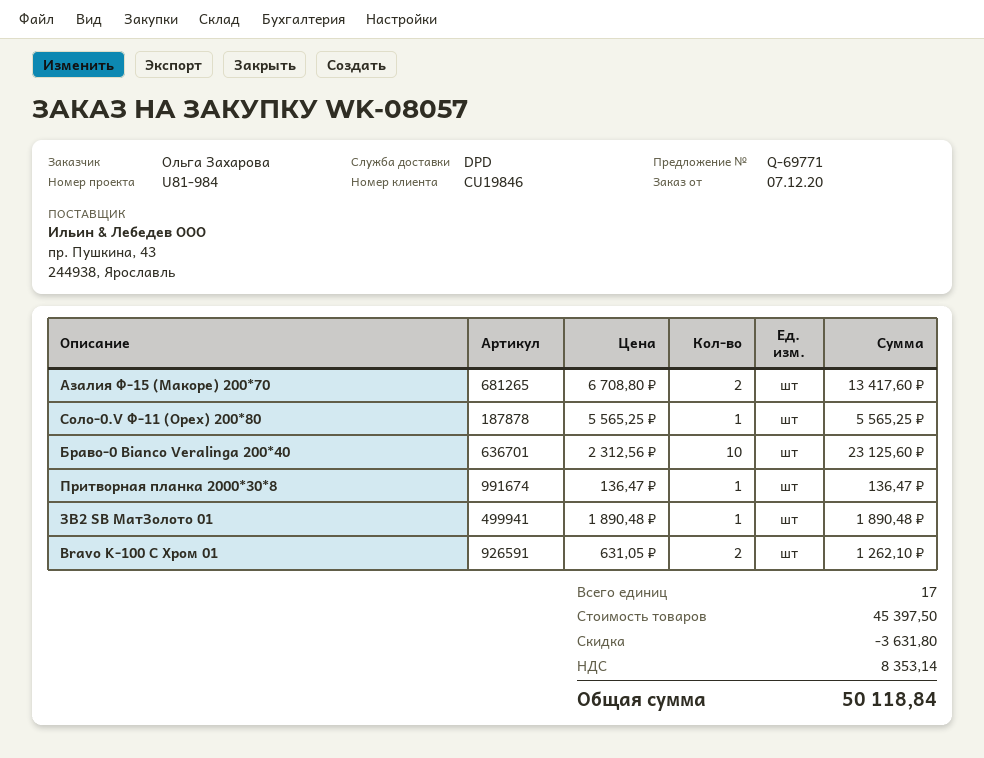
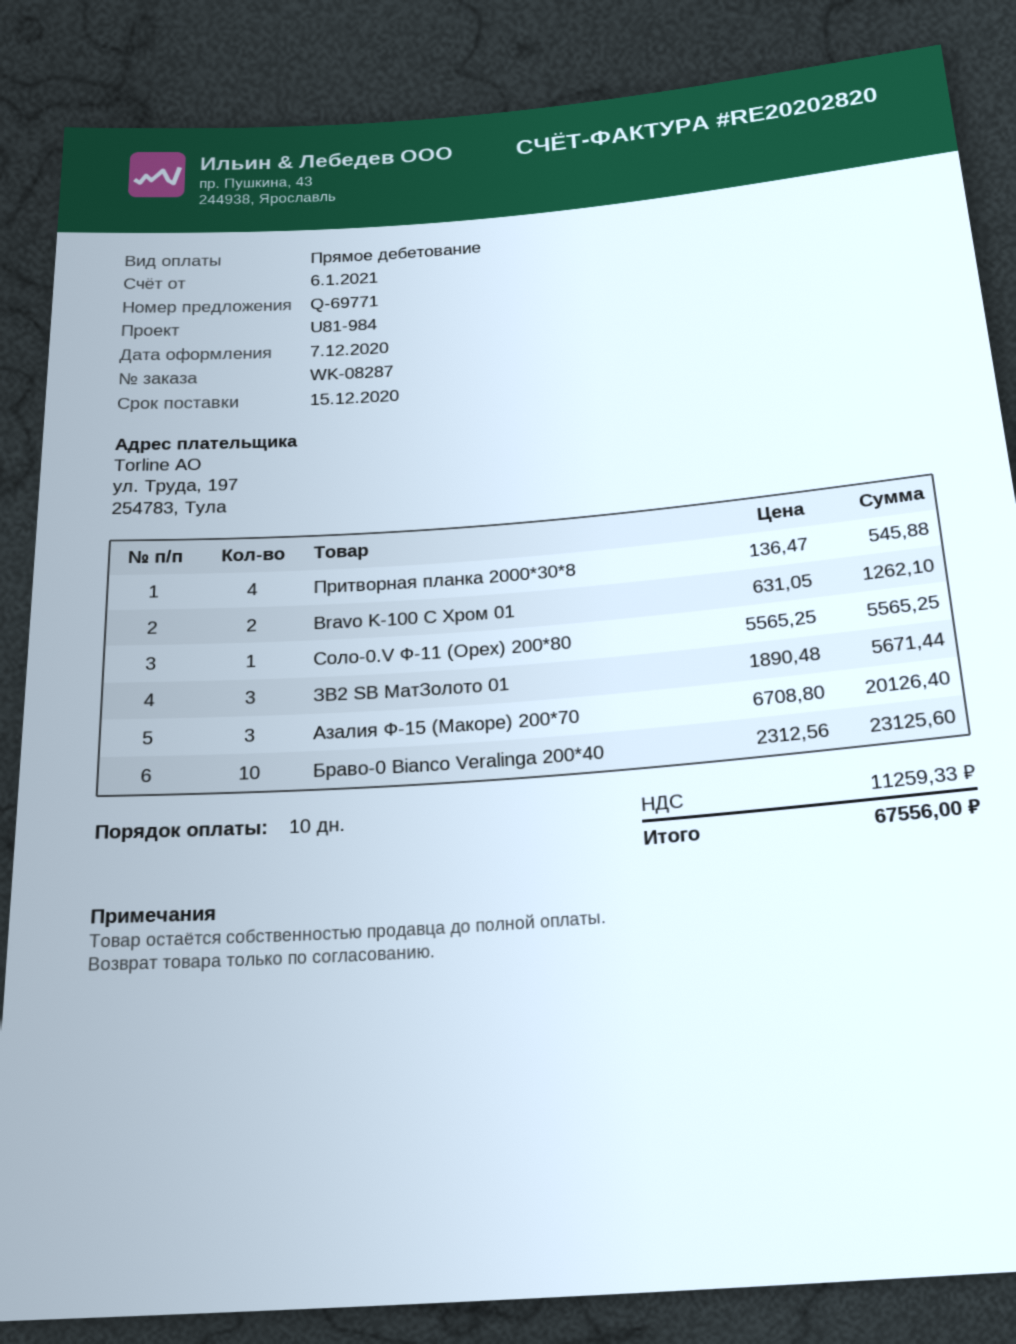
order number: WK-08057 -> WK-08287
Азалия Ф-15 (Макоре) 200*70: 2 x 6708.80 = 13417.60 -> 3 x 6708.80 = 20126.40
Притворная планка 2000*30*8: 1 x 136.47 = 136.47 -> 4 x 136.47 = 545.88
ЗВ2 SB МатЗолото 01: 1 x 1890.48 = 1890.48 -> 3 x 1890.48 = 5671.44
discount: 3631.80 -> none
tax: 8353.14 -> 11259.33
total: 50118.84 -> 67556.00

